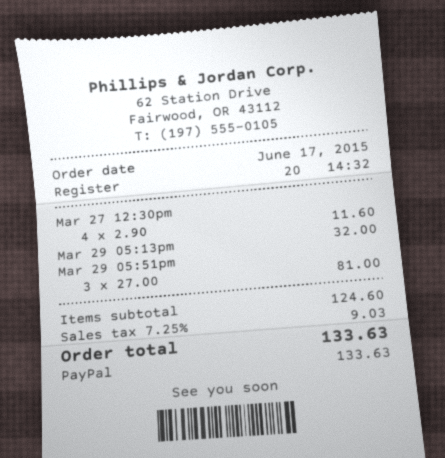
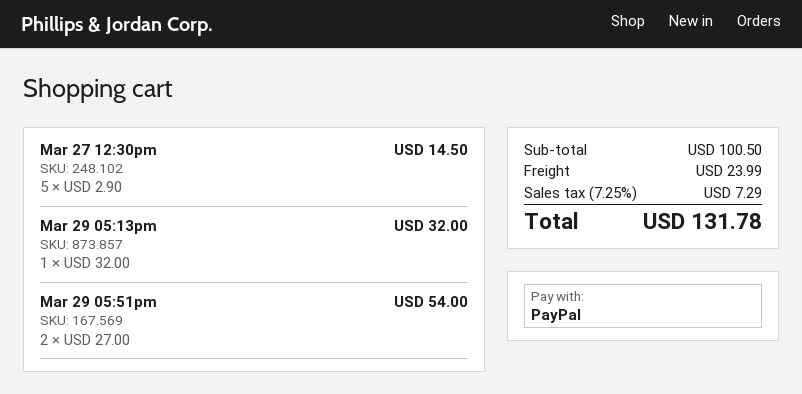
Mar 27 12:30pm: 4 x 2.90 = 11.60 -> 5 x 2.90 = 14.50
Mar 29 05:51pm: 3 x 27.00 = 81.00 -> 2 x 27.00 = 54.00
subtotal: 124.60 -> 100.50
shipping: none -> 23.99
tax: 7.25% = 9.03 -> 7.25% = 7.29
total: 133.63 -> 131.78

